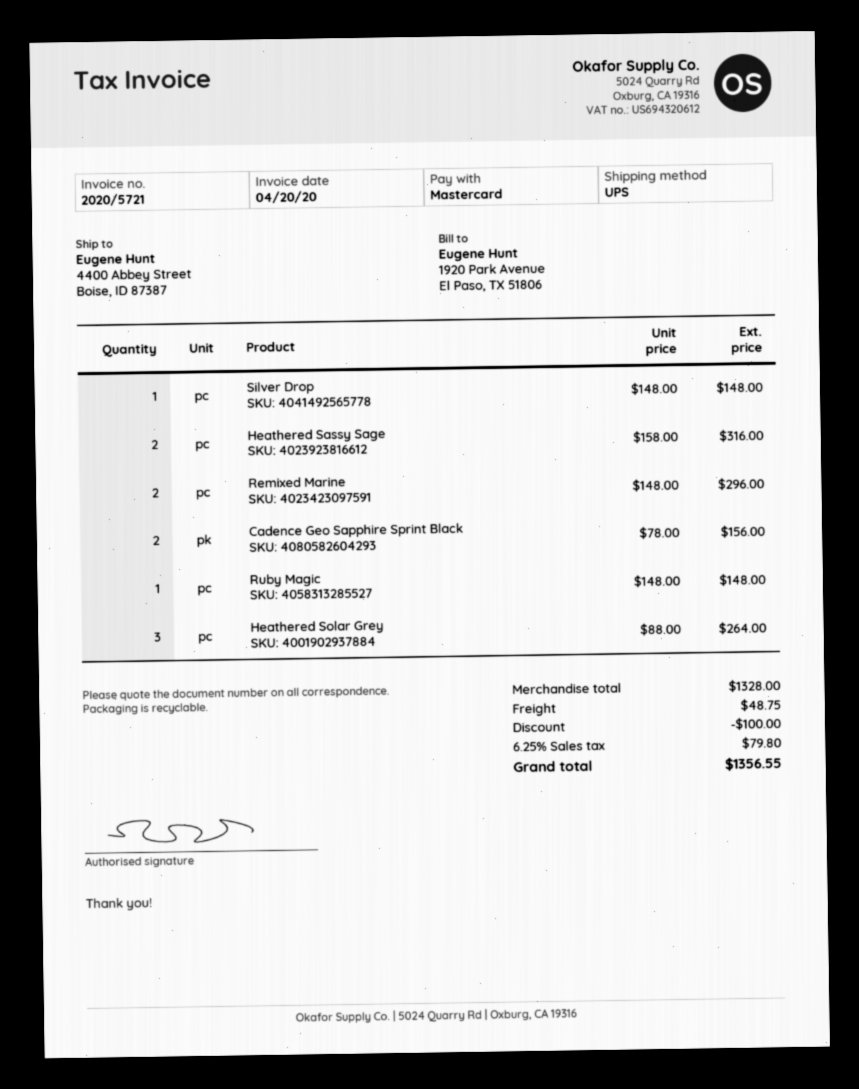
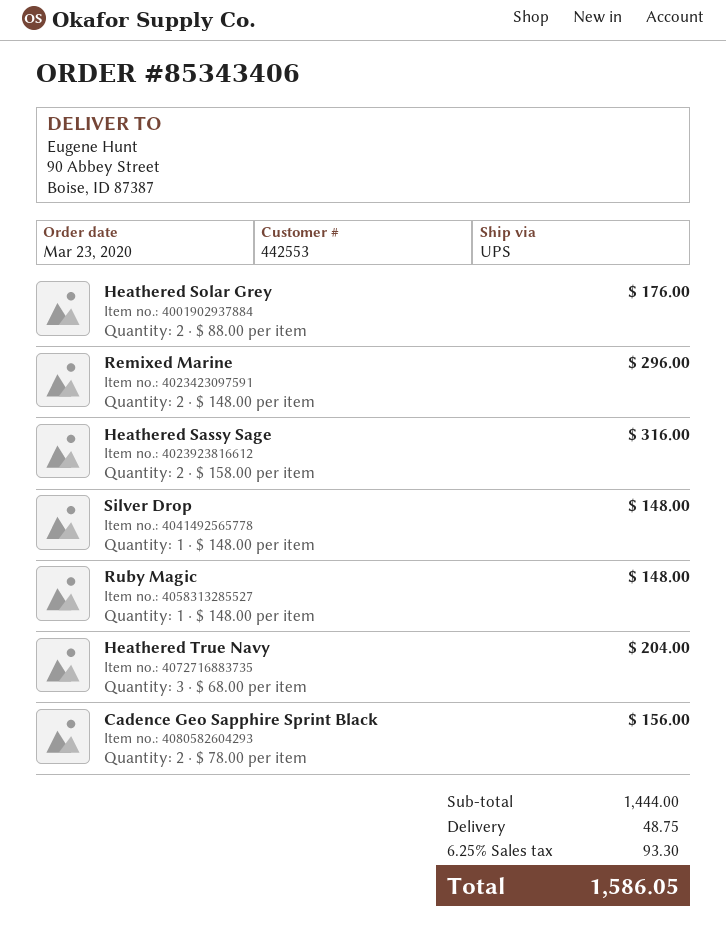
ship to: 4400 Abbey Street, Boise, ID 87387 -> 90 Abbey Street, Boise, ID 87387
Heathered Solar Grey: 3 x 88.00 = 264.00 -> 2 x 88.00 = 176.00
Heathered True Navy: none -> 3 x 68.00 = 204.00
subtotal: 1328.00 -> 1444.00
discount: 100.00 -> none
tax: 6.25% = 79.80 -> 6.25% = 93.30
total: 1356.55 -> 1586.05

